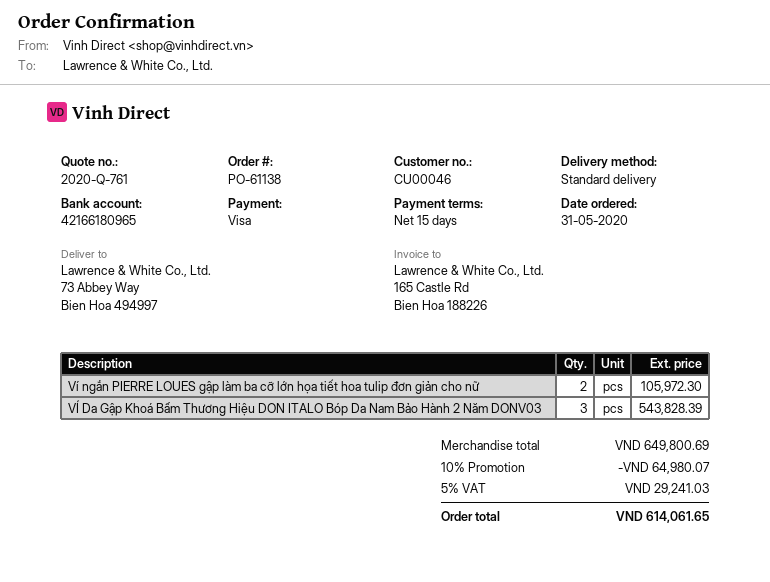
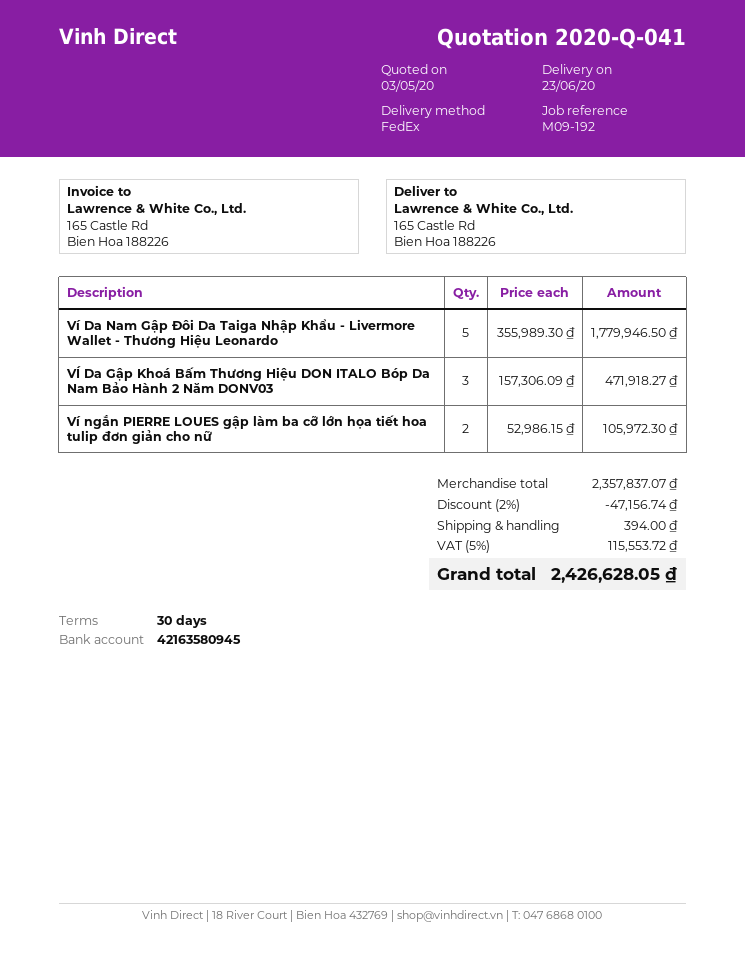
quote number: 2020-Q-761 -> 2020-Q-041
payment terms: 15 days -> 30 days
bank account: 42166180965 -> 42163580945
shipping method: standard -> FedEx
ship to: 73 Abbey Way, Bien Hoa 494997 -> 165 Castle Rd, Bien Hoa 188226
VÍ Da Gập Khoá Bấm Thương Hiệu DON ITALO Bóp Da Nam Bảo Hành 2 Năm DONV03: 3 for 543828.39 -> 3 for 471918.27
Ví Da Nam Gập Đôi Da Taiga Nhập Khẩu - Livermore Wallet - Thương Hiệu Leonardo: none -> 5 for 1779946.50
subtotal: 649800.69 -> 2357837.07
discount: 10% = 64980.07 -> 2% = 47156.74
shipping: none -> 394.00
tax: 5% = 29241.03 -> 5% = 115553.72
total: 614061.65 -> 2426628.05

